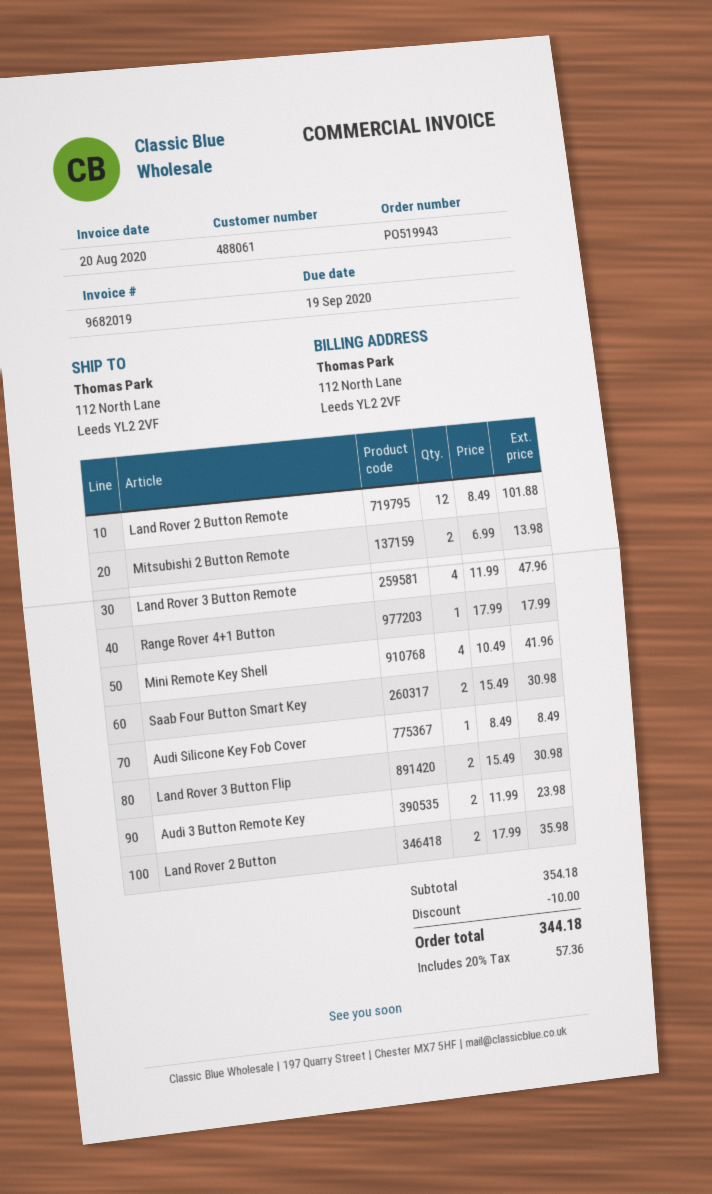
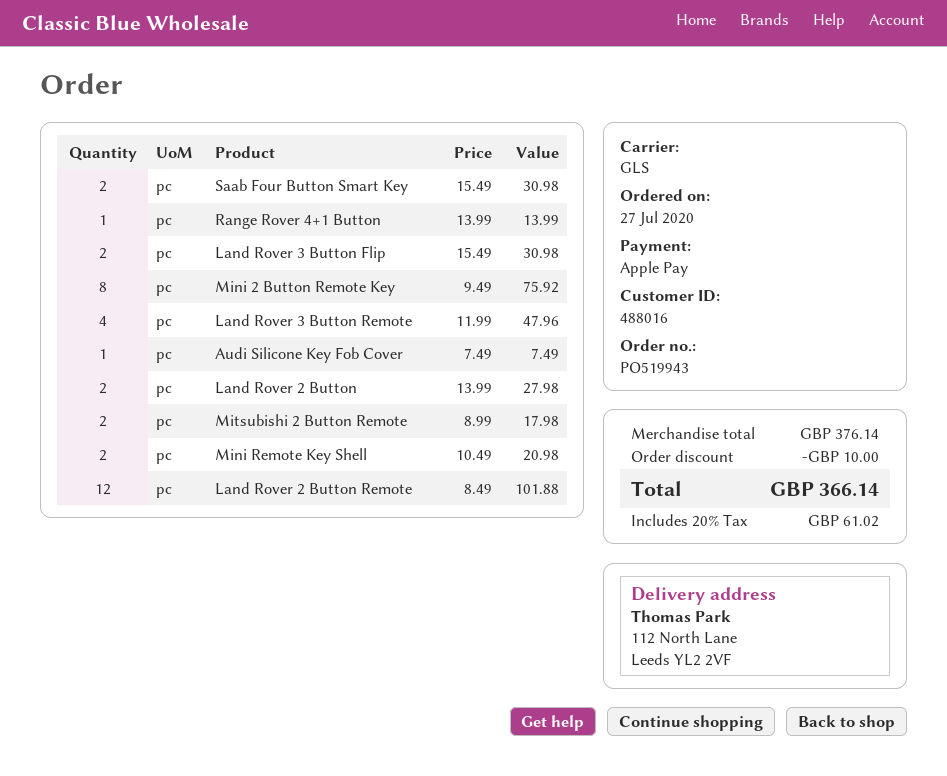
customer number: 488061 -> 488016
Mitsubishi 2 Button Remote: 2 x 6.99 = 13.98 -> 2 x 8.99 = 17.98
Range Rover 4+1 Button: 1 x 17.99 = 17.99 -> 1 x 13.99 = 13.99
Mini Remote Key Shell: 4 x 10.49 = 41.96 -> 2 x 10.49 = 20.98
Audi Silicone Key Fob Cover: 1 x 8.49 = 8.49 -> 1 x 7.49 = 7.49
Audi 3 Button Remote Key: 2 x 11.99 = 23.98 -> none
Land Rover 2 Button: 2 x 17.99 = 35.98 -> 2 x 13.99 = 27.98
Mini 2 Button Remote Key: none -> 8 x 9.49 = 75.92
subtotal: 354.18 -> 376.14
tax: 20% = 57.36 -> 20% = 61.02
total: 344.18 -> 366.14

